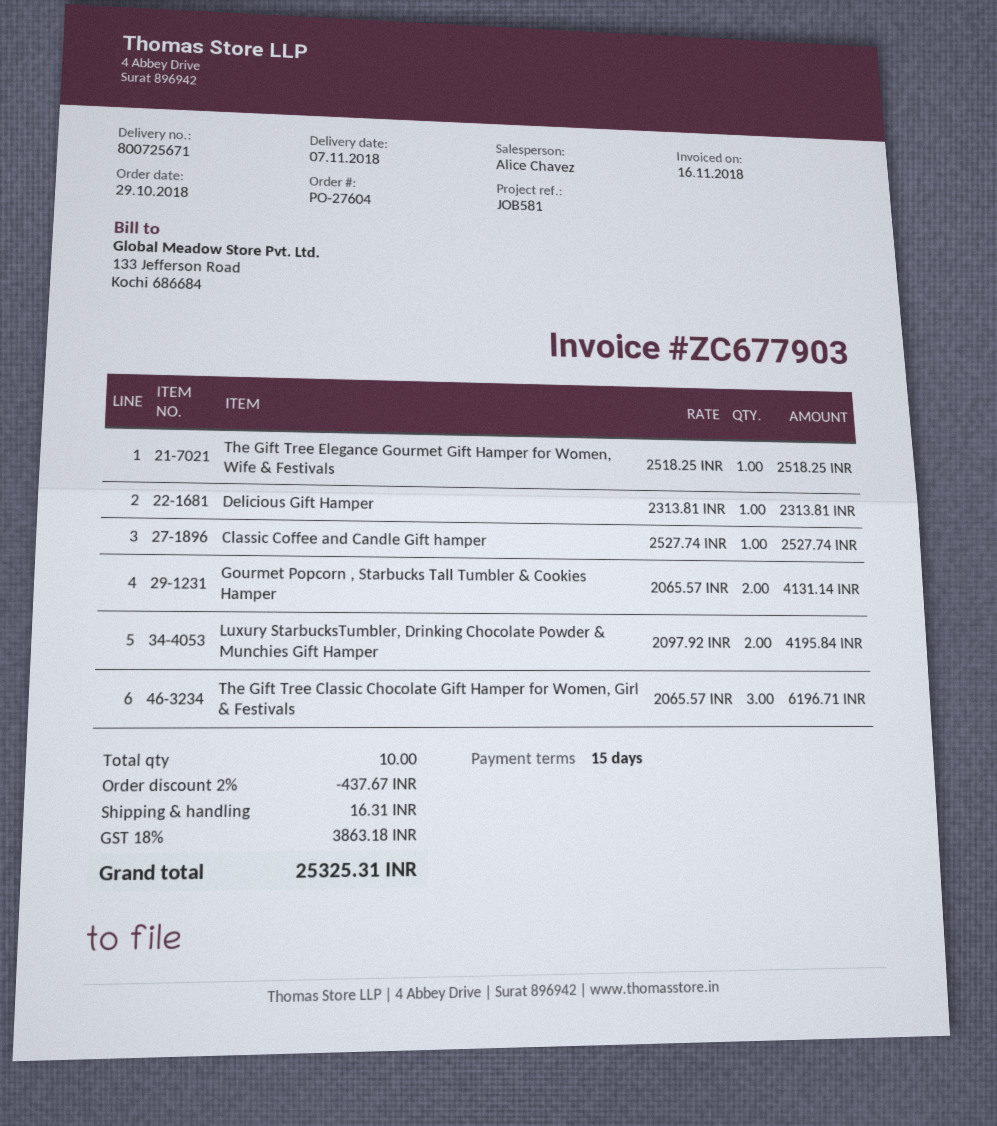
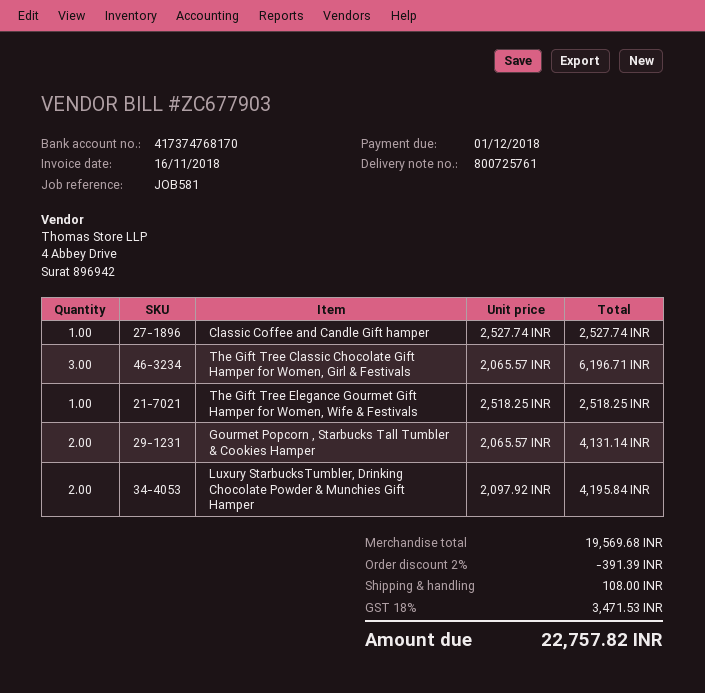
delivery note number: 800725671 -> 800725761
Delicious Gift Hamper: 1 x 2313.81 = 2313.81 -> none
discount: 2% = 437.67 -> 2% = 391.39
shipping: 16.31 -> 108.00
tax: 18% = 3863.18 -> 18% = 3471.53
total: 25325.31 -> 22757.82

